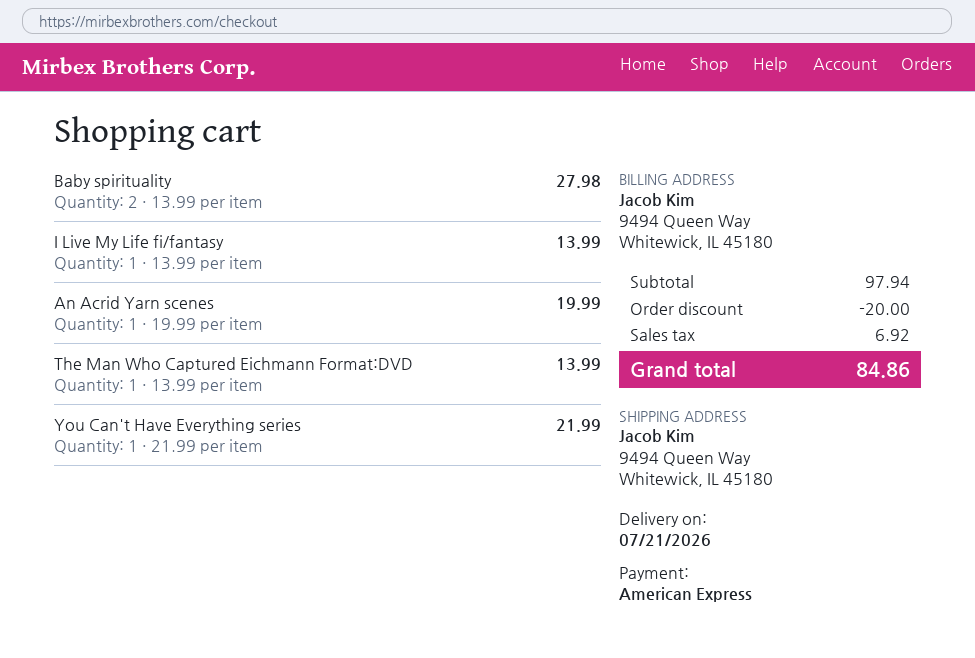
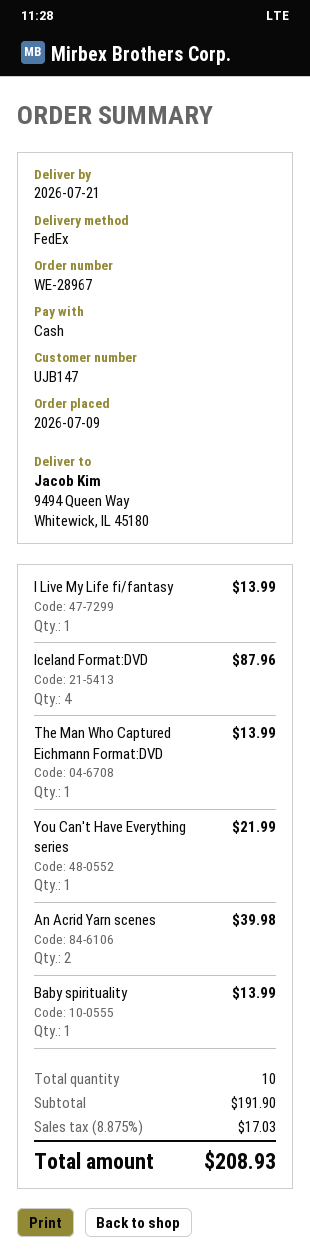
payment method: American Express -> cash
Baby spirituality: 2 for 27.98 -> 1 for 13.99
An Acrid Yarn scenes: 1 for 19.99 -> 2 for 39.98
Iceland Format:DVD: none -> 4 for 87.96
subtotal: 97.94 -> 191.90
discount: 20.00 -> none
tax: 6.92 -> 17.03
total: 84.86 -> 208.93

